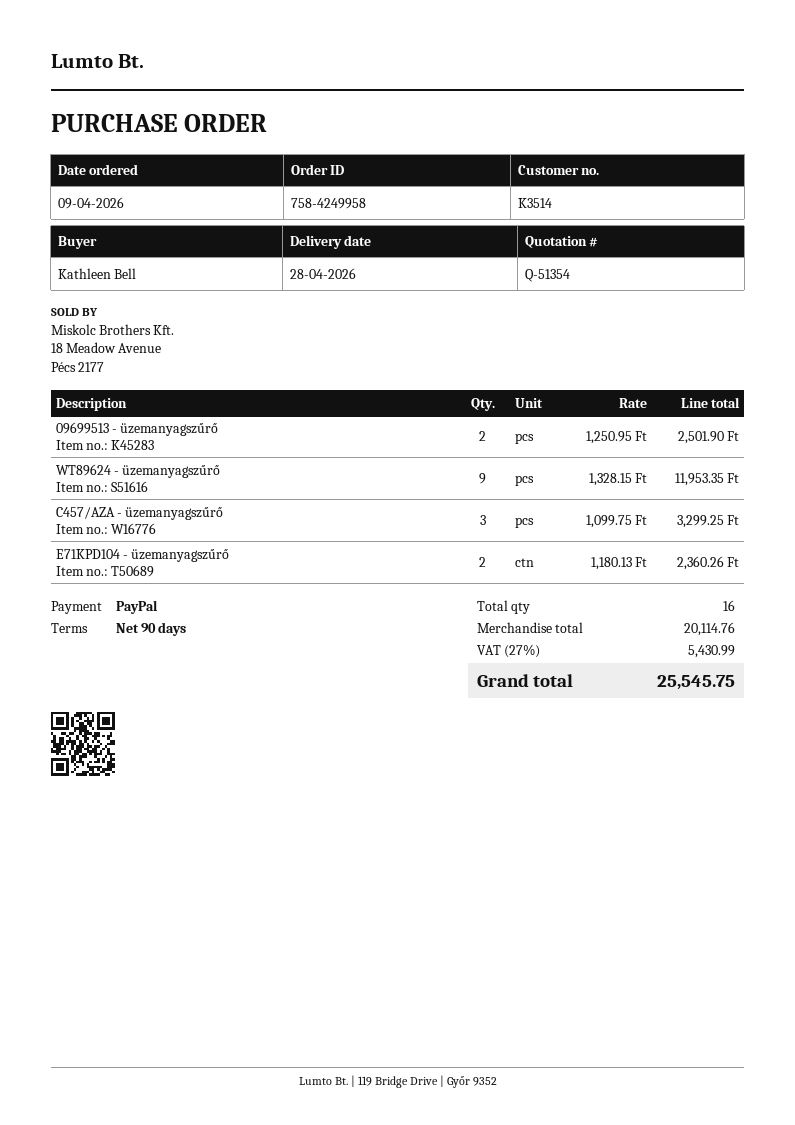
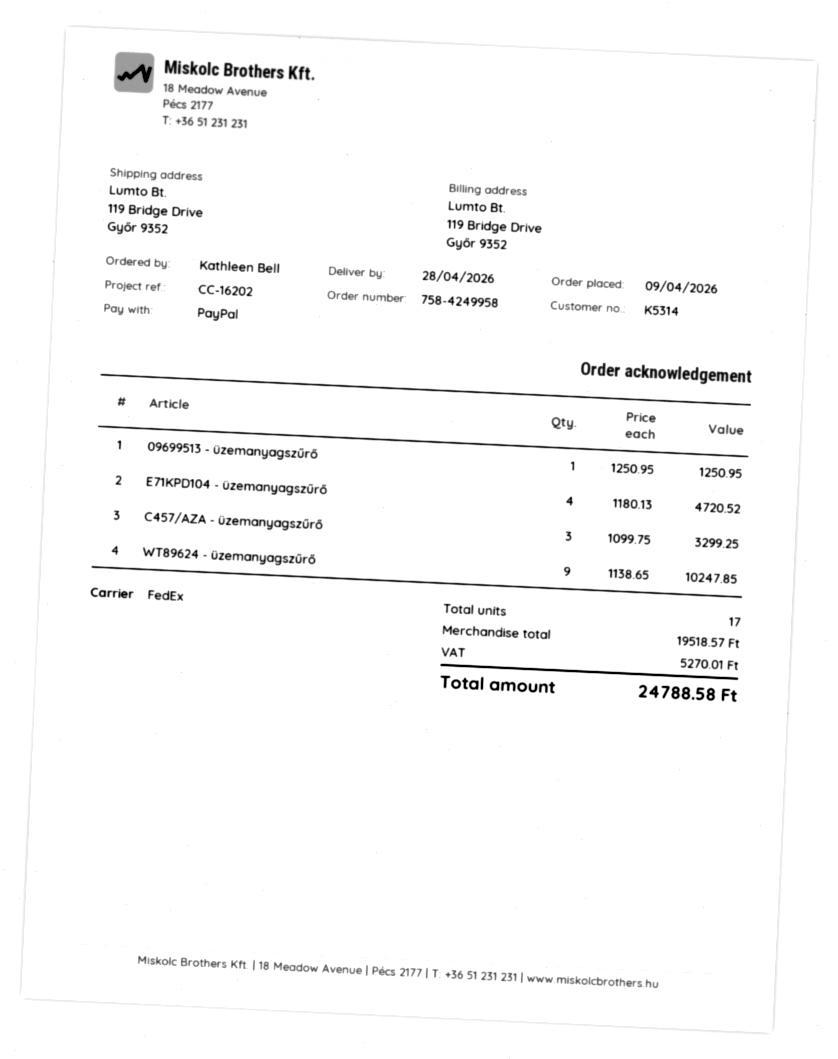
customer number: K3514 -> K5314
09699513 - üzemanyagszűrő: 2 x 1250.95 = 2501.90 -> 1 x 1250.95 = 1250.95
WT89624 - üzemanyagszűrő: 9 x 1328.15 = 11953.35 -> 9 x 1138.65 = 10247.85
E71KPD104 - üzemanyagszűrő: 2 x 1180.13 = 2360.26 -> 4 x 1180.13 = 4720.52
total quantity: 16 -> 17
subtotal: 20114.76 -> 19518.57
tax: 5430.99 -> 5270.01
total: 25545.75 -> 24788.58

